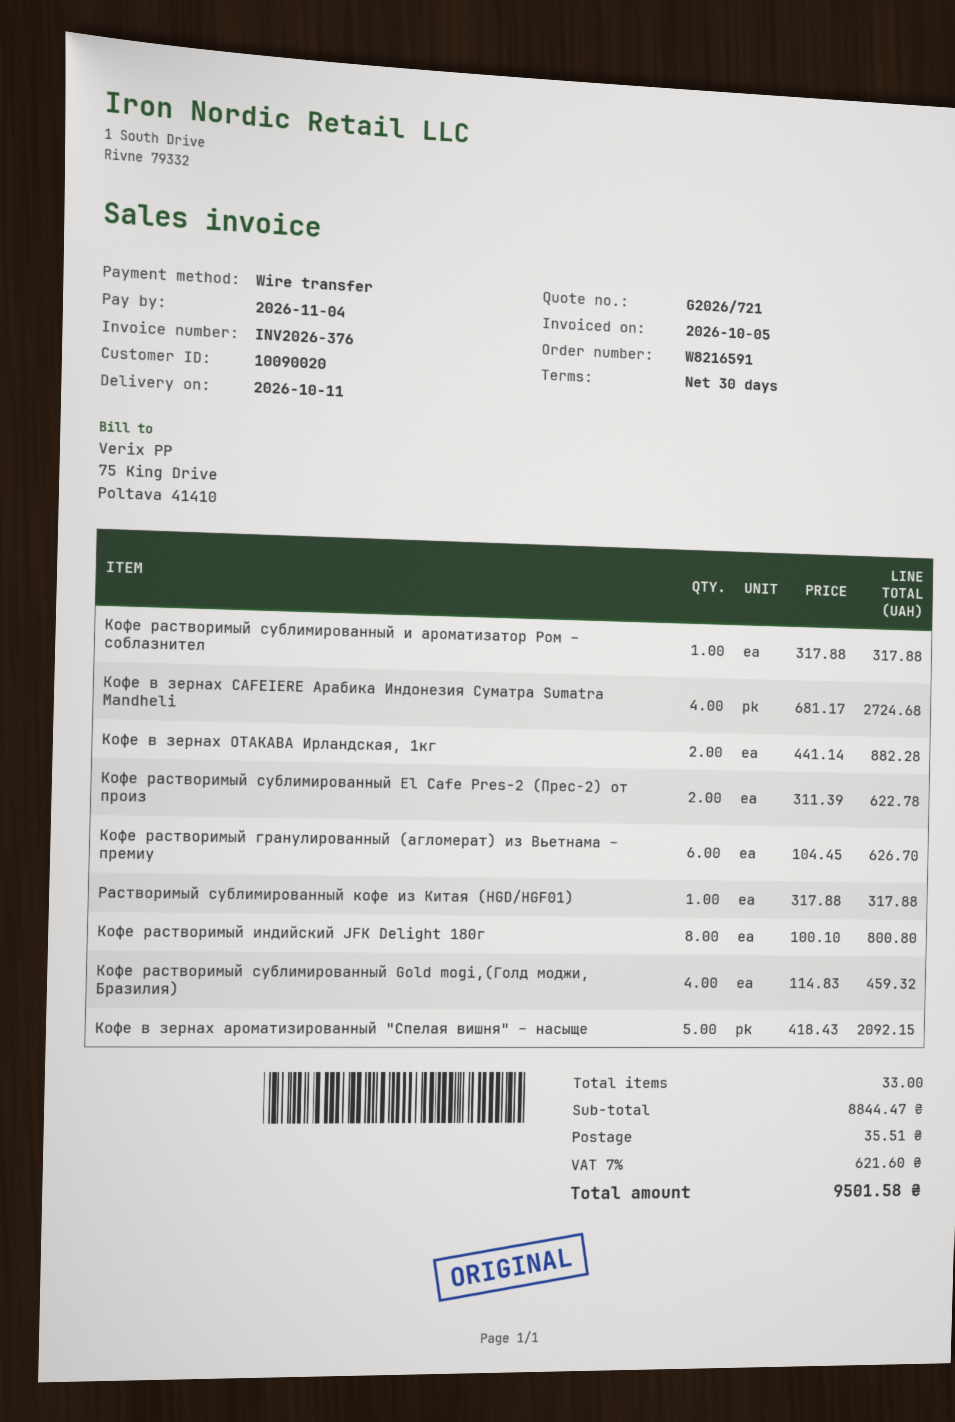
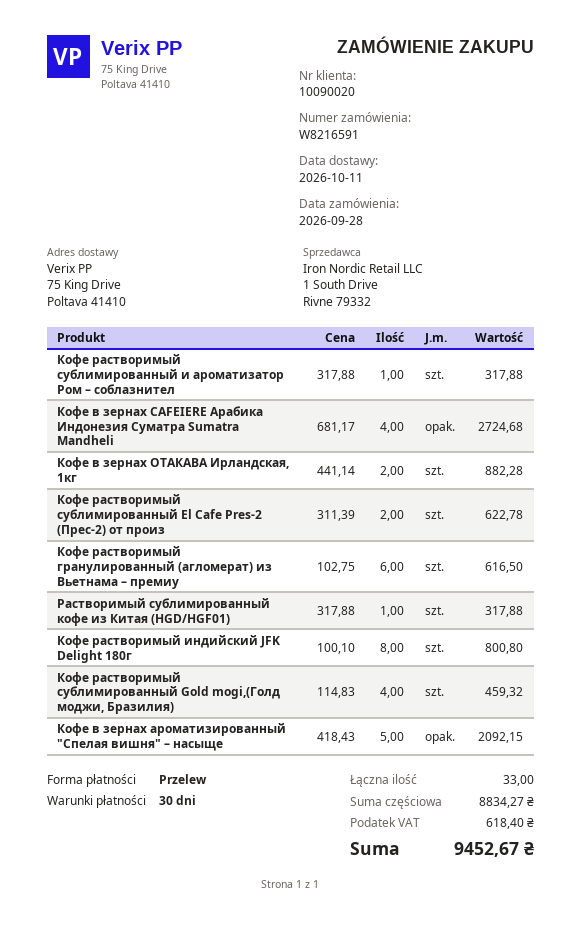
Кофе растворимый гранулированный (агломерат) из Вьетнама – премиу: 6 x 104.45 = 626.70 -> 6 x 102.75 = 616.50
subtotal: 8844.47 -> 8834.27
shipping: 35.51 -> none
tax: 621.60 -> 618.40
total: 9501.58 -> 9452.67

